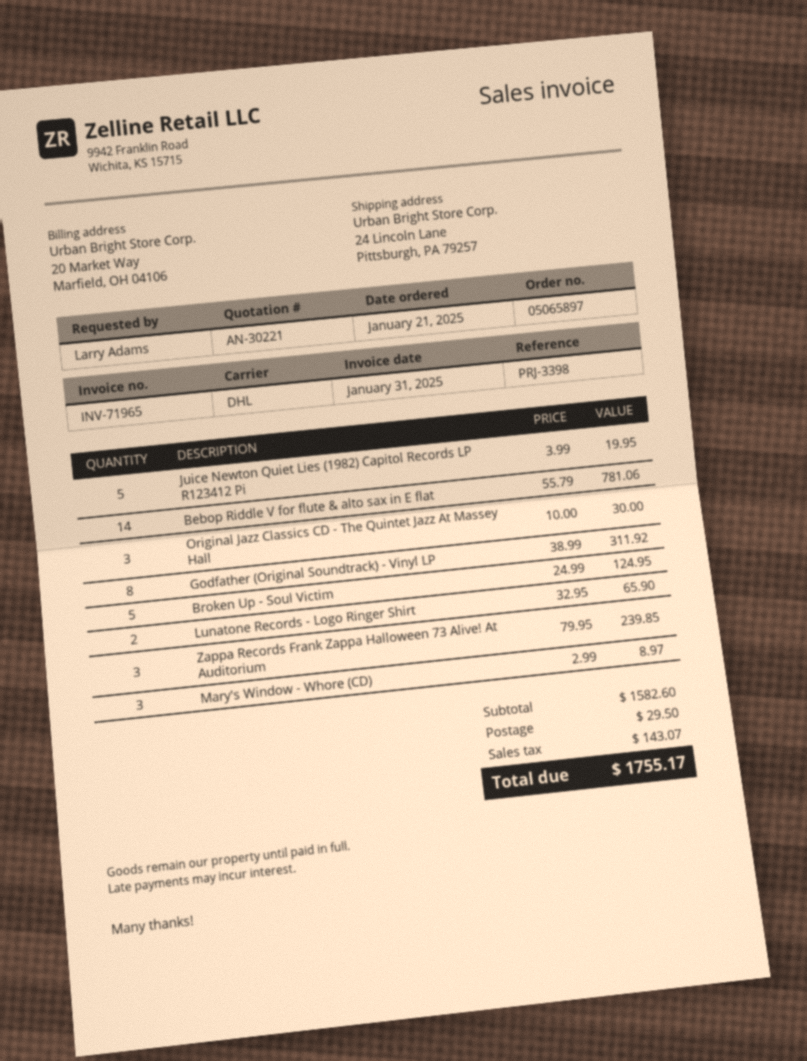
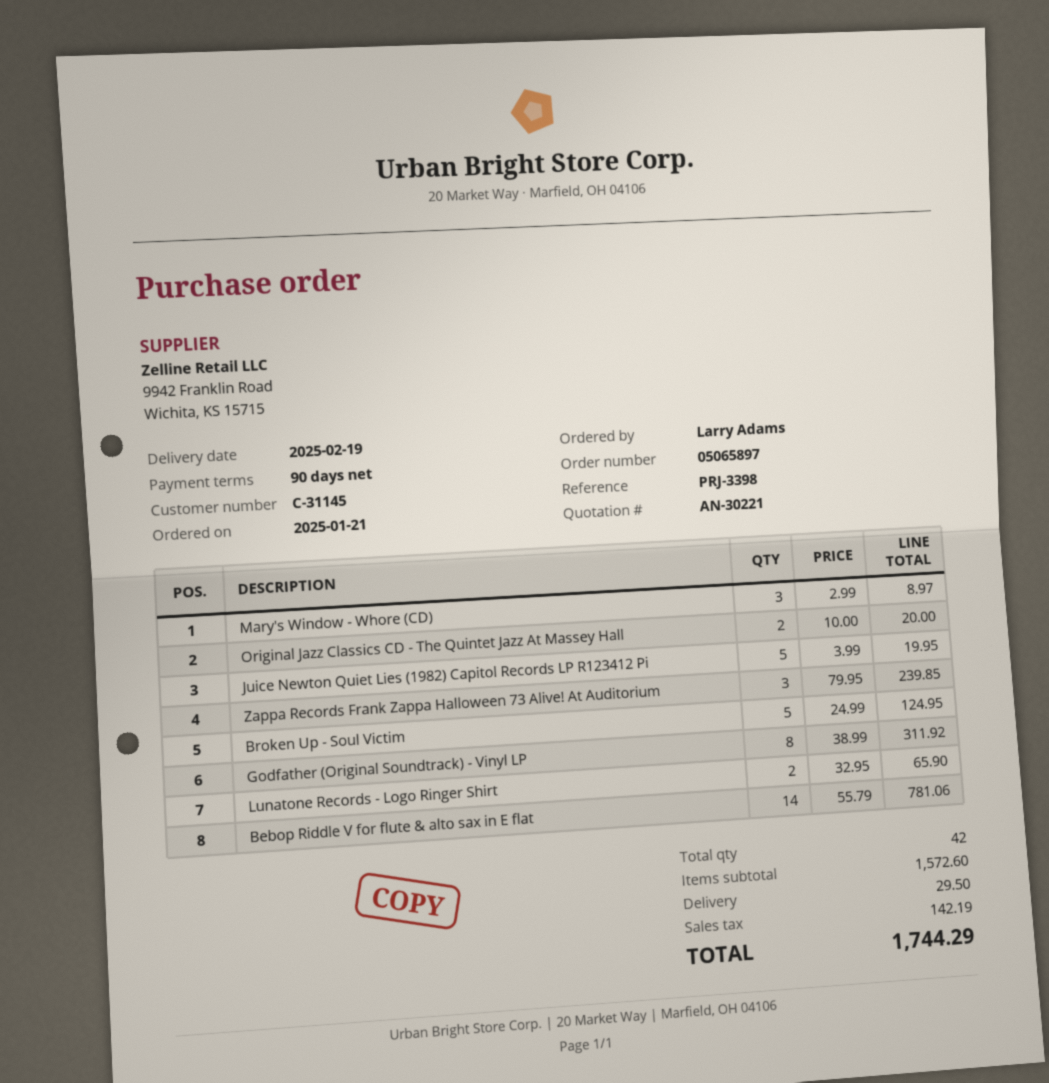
Original Jazz Classics CD - The Quintet Jazz At Massey Hall: 3 x 10.00 = 30.00 -> 2 x 10.00 = 20.00
subtotal: 1582.60 -> 1572.60
tax: 143.07 -> 142.19
total: 1755.17 -> 1744.29

